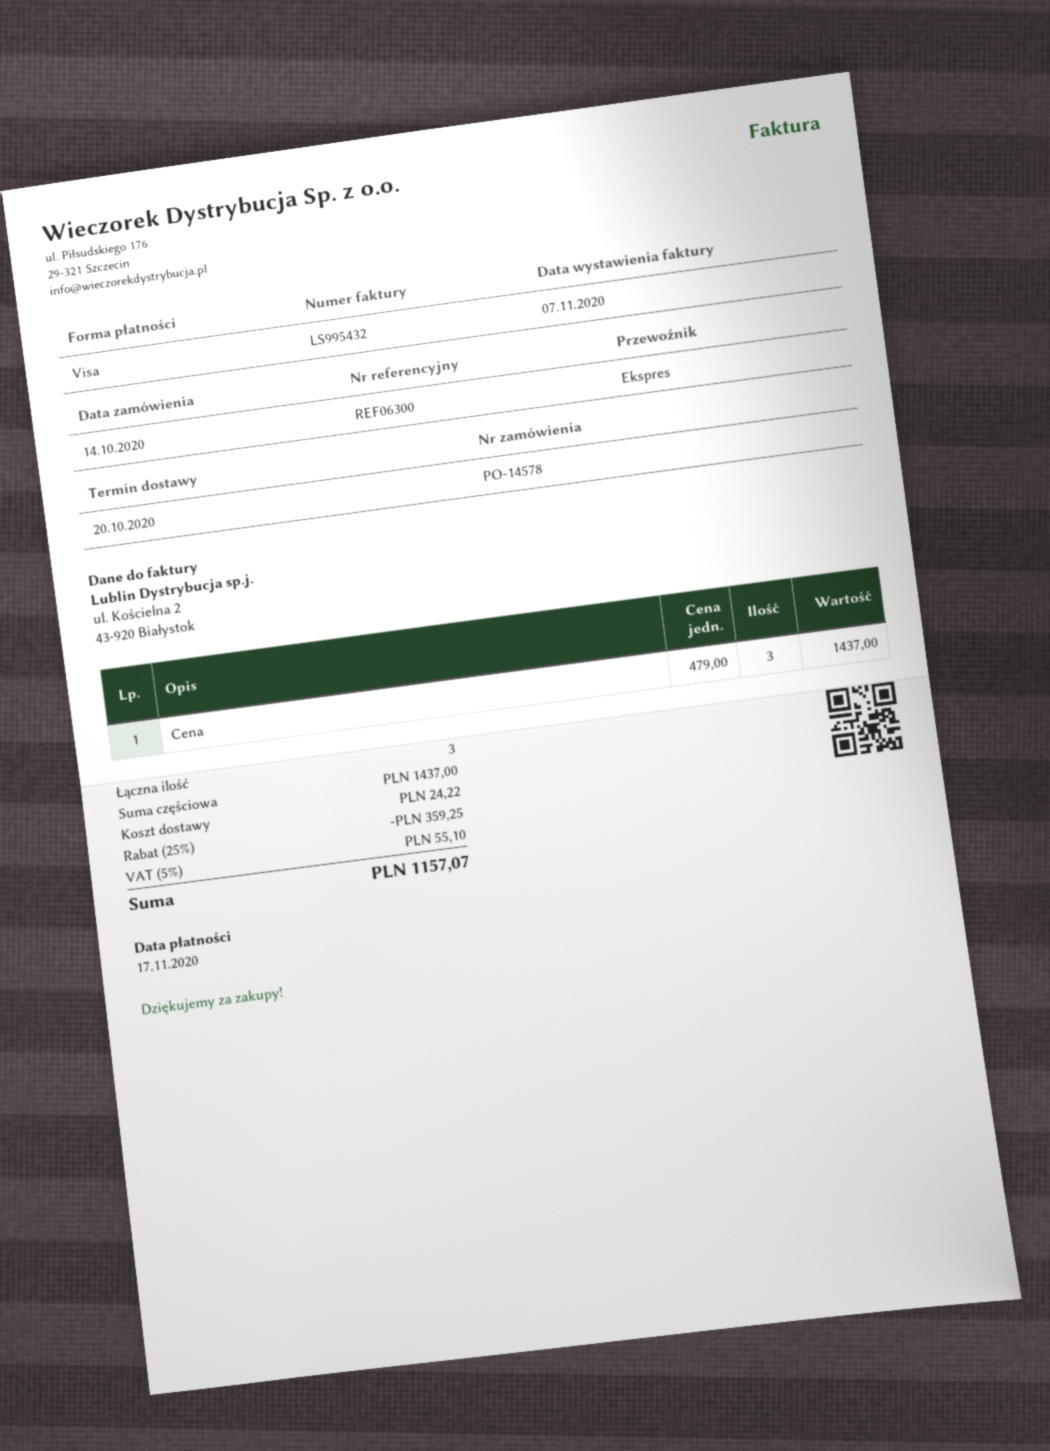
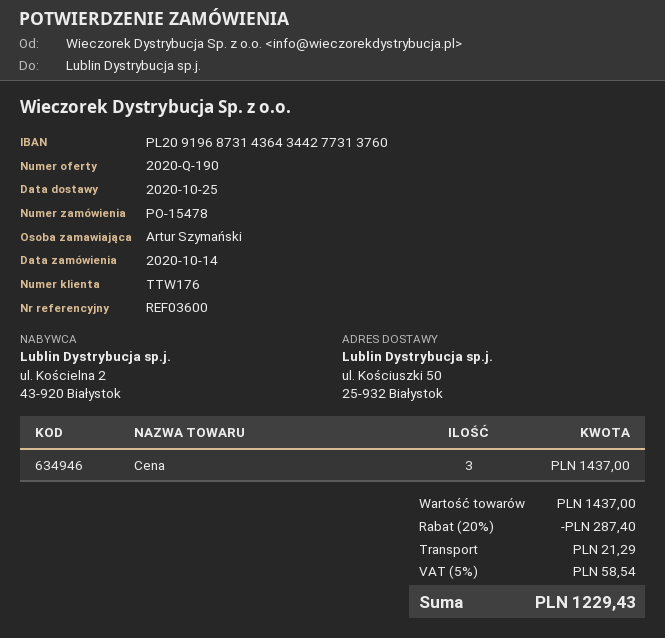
order number: PO-14578 -> PO-15478
delivery date: 2020-10-20 -> 2020-10-25
reference: REF06300 -> REF03600
discount: 25% = 359.25 -> 20% = 287.40
shipping: 24.22 -> 21.29
tax: 5% = 55.10 -> 5% = 58.54
total: 1157.07 -> 1229.43

